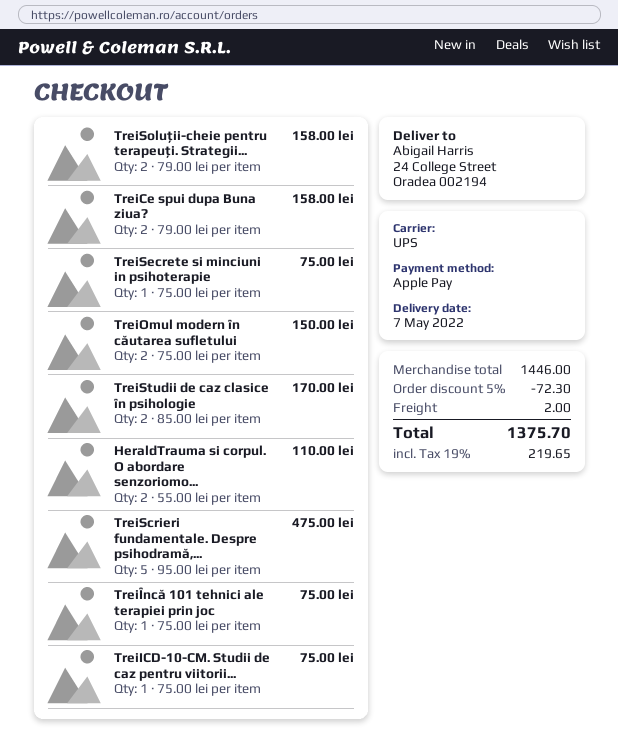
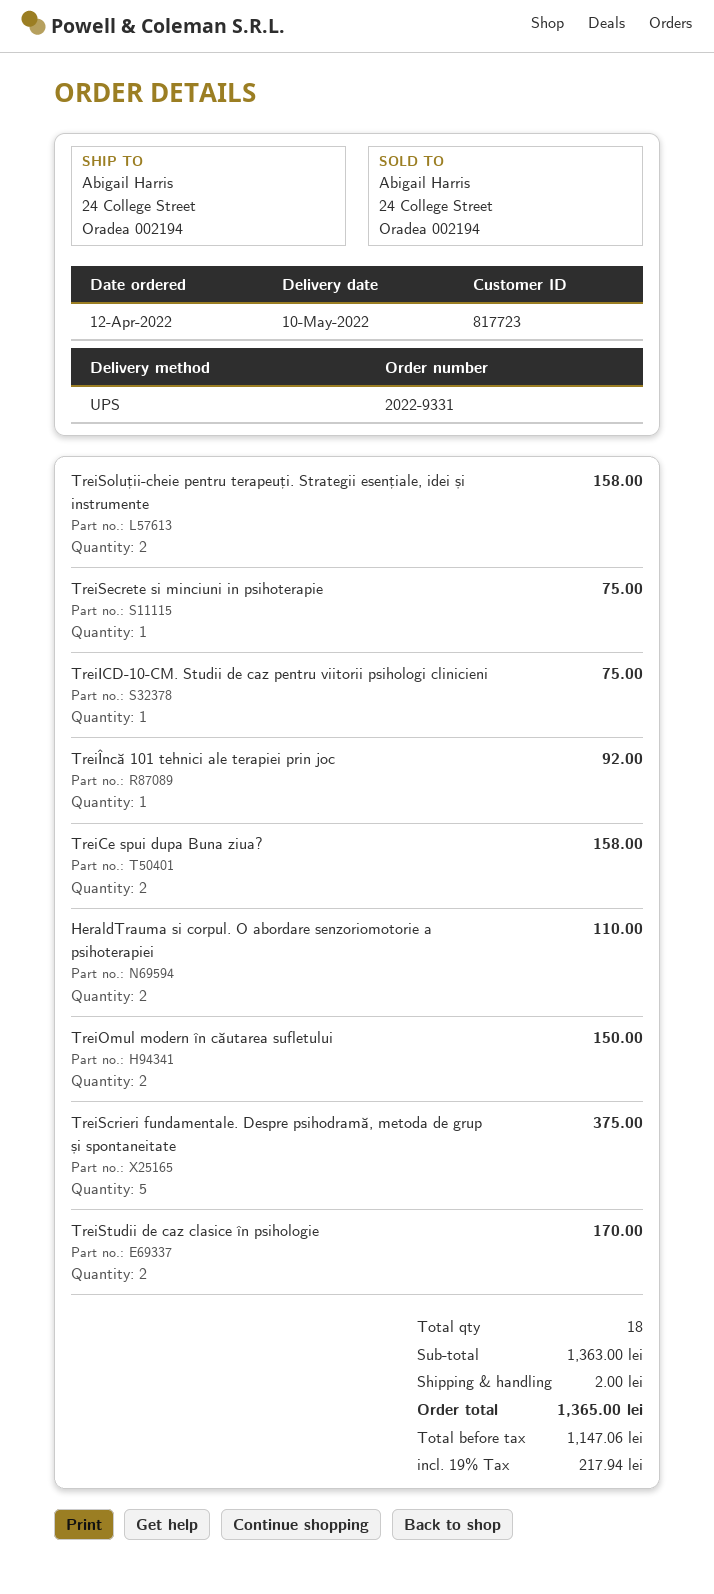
delivery date: 2022-05-07 -> 2022-05-10
TreiScrieri fundamentale. Despre psihodramă,...: 5 for 475.00 -> 5 for 375.00
TreiÎncă 101 tehnici ale terapiei prin joc: 1 for 75.00 -> 1 for 92.00
subtotal: 1446.00 -> 1363.00
discount: 5% = 72.30 -> none
tax: 19% = 219.65 -> 19% = 217.94
total: 1375.70 -> 1365.00

